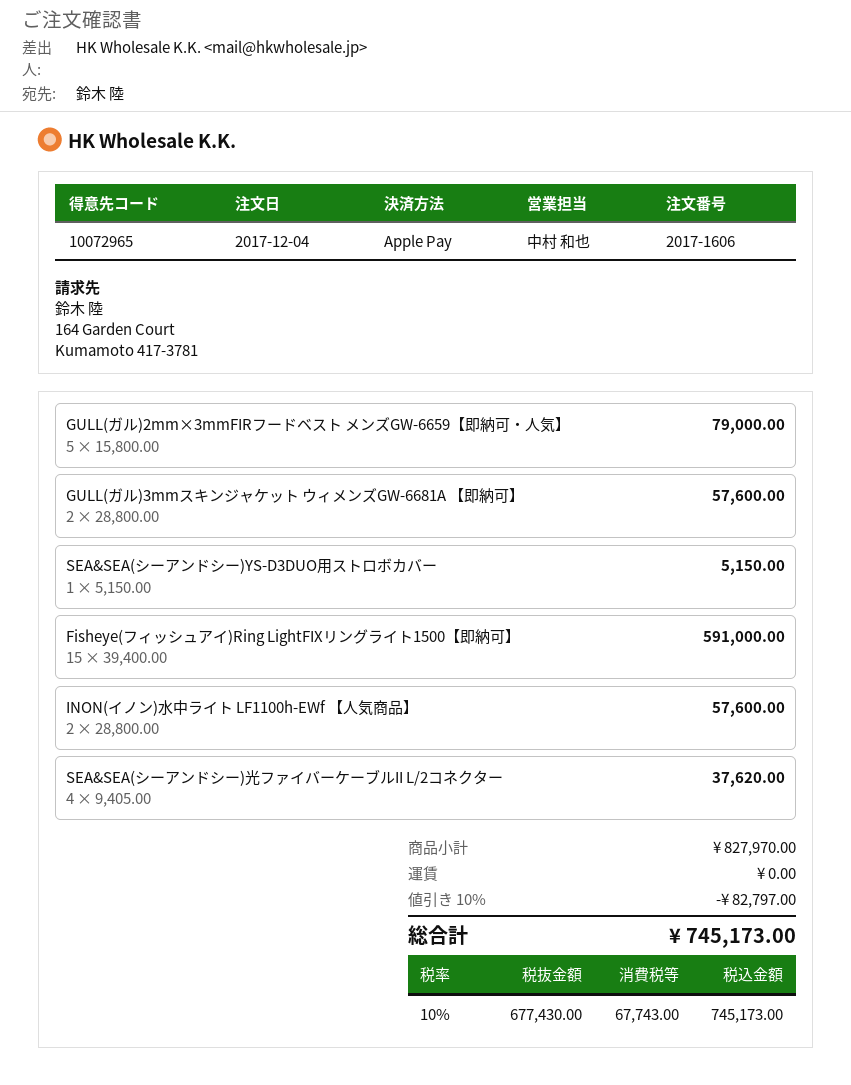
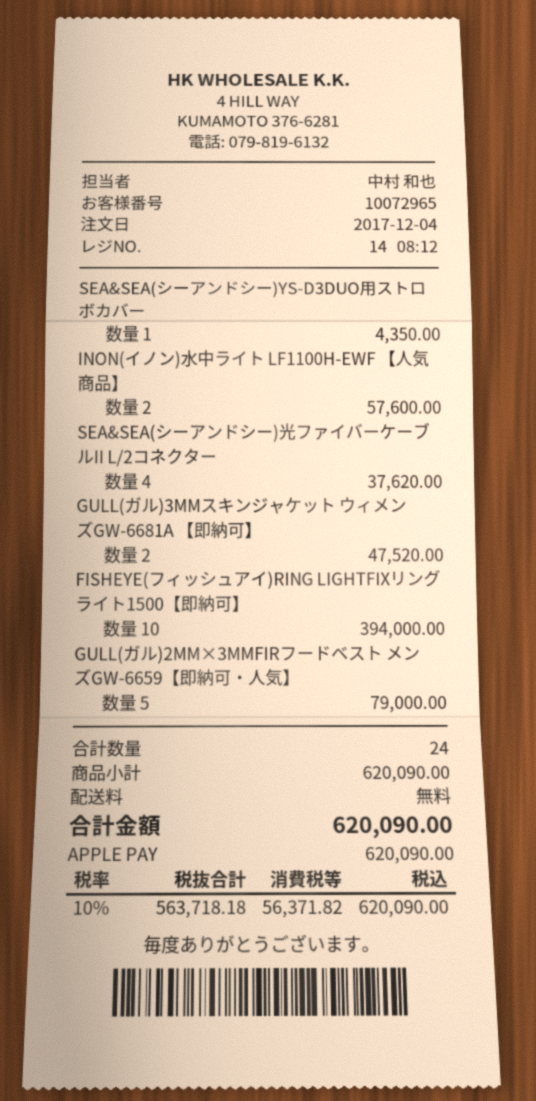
GULL(ガル)3mmスキンジャケット ウィメンズGW-6681A 【即納可】: 2 for 57600.00 -> 2 for 47520.00
SEA&SEA(シーアンドシー)YS-D3DUO用ストロボカバー: 1 for 5150.00 -> 1 for 4350.00
Fisheye(フィッシュアイ)Ring LightFIXリングライト1500【即納可】: 15 for 591000.00 -> 10 for 394000.00
subtotal: 827970.00 -> 620090.00
discount: 10% = 82797.00 -> none
net: 677430.00 -> 563718.18
tax: 10% = 67743.00 -> 10% = 56371.82
total: 745173.00 -> 620090.00

